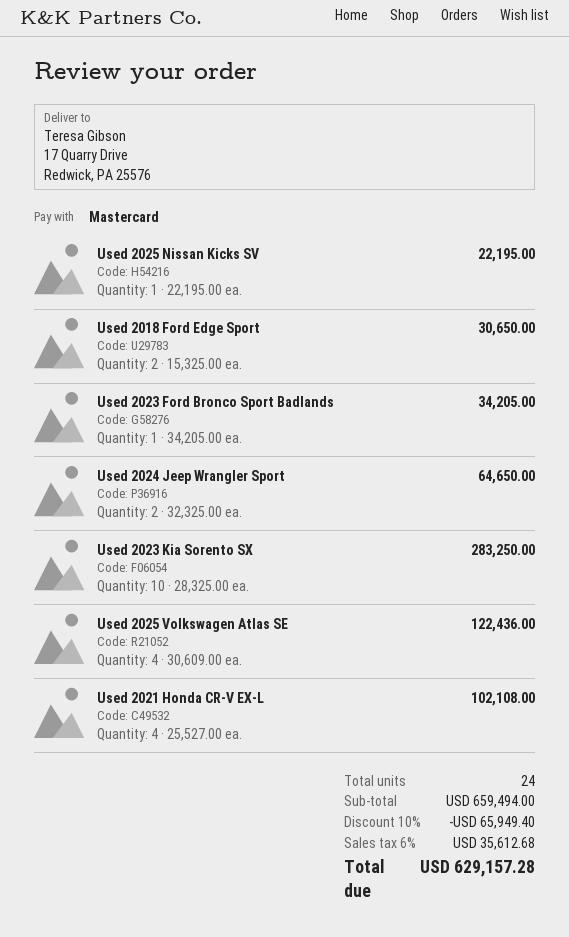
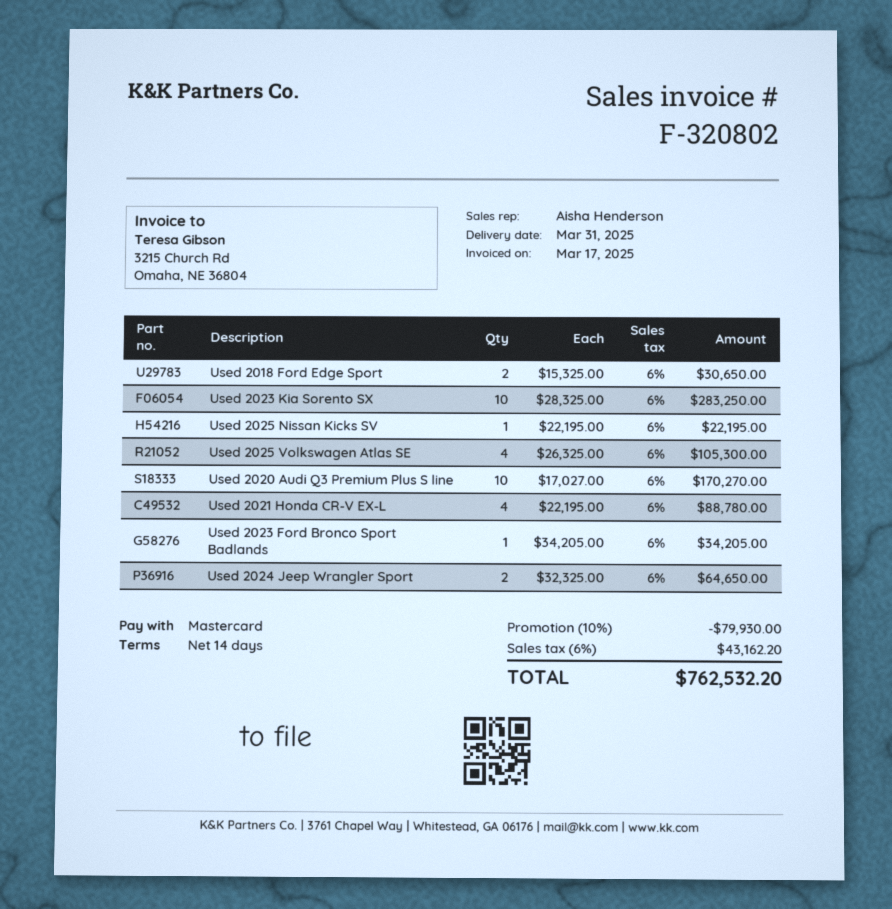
Used 2025 Volkswagen Atlas SE: 4 x 30609.00 = 122436.00 -> 4 x 26325.00 = 105300.00
Used 2021 Honda CR-V EX-L: 4 x 25527.00 = 102108.00 -> 4 x 22195.00 = 88780.00
Used 2020 Audi Q3 Premium Plus S line: none -> 10 x 17027.00 = 170270.00
discount: 10% = 65949.40 -> 10% = 79930.00
tax: 6% = 35612.68 -> 6% = 43162.20
total: 629157.28 -> 762532.20

